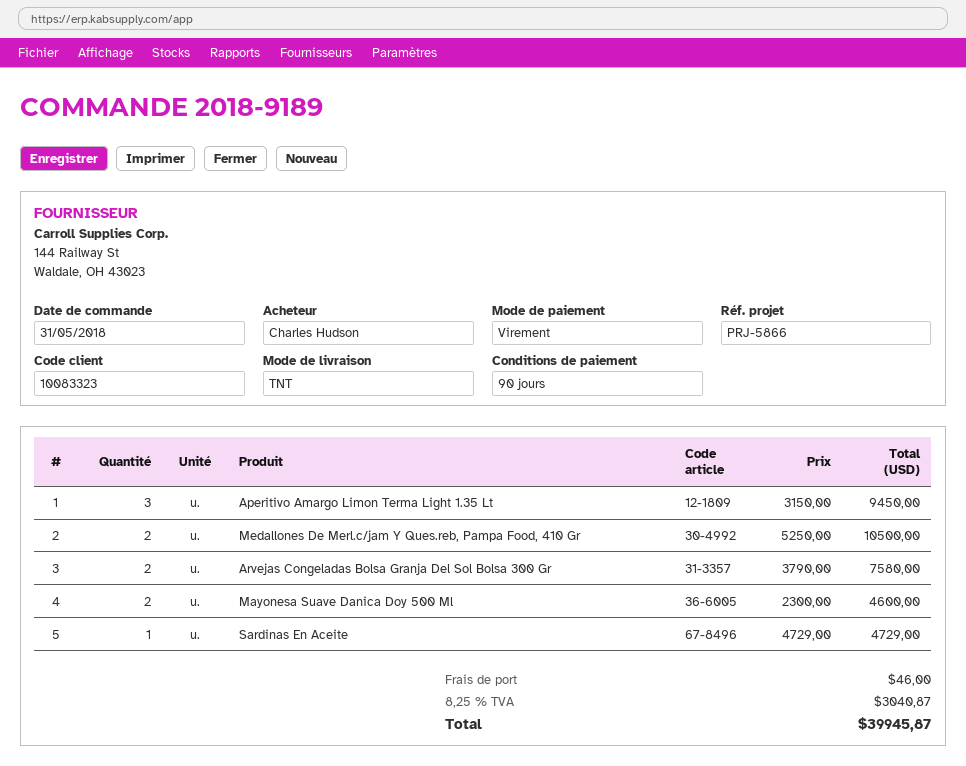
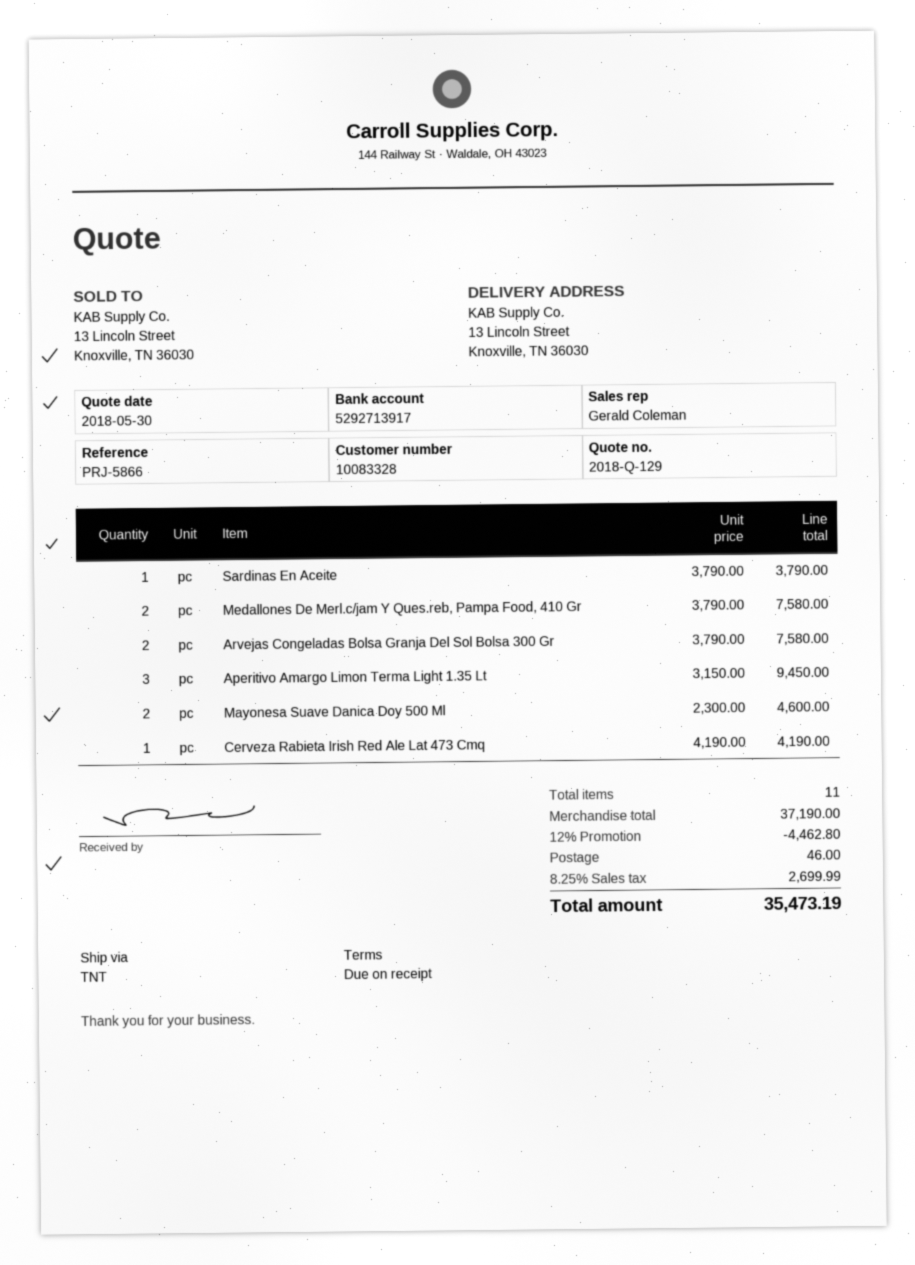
payment terms: 90 days -> on receipt
customer number: 10083323 -> 10083328
Medallones De Merl.c/jam Y Ques.reb, Pampa Food, 410 Gr: 2 x 5250.00 = 10500.00 -> 2 x 3790.00 = 7580.00
Sardinas En Aceite: 1 x 4729.00 = 4729.00 -> 1 x 3790.00 = 3790.00
Cerveza Rabieta Irish Red Ale Lat 473 Cmq: none -> 1 x 4190.00 = 4190.00
discount: none -> 12% = 4462.80
tax: 8.25% = 3040.87 -> 8.25% = 2699.99
total: 39945.87 -> 35473.19

